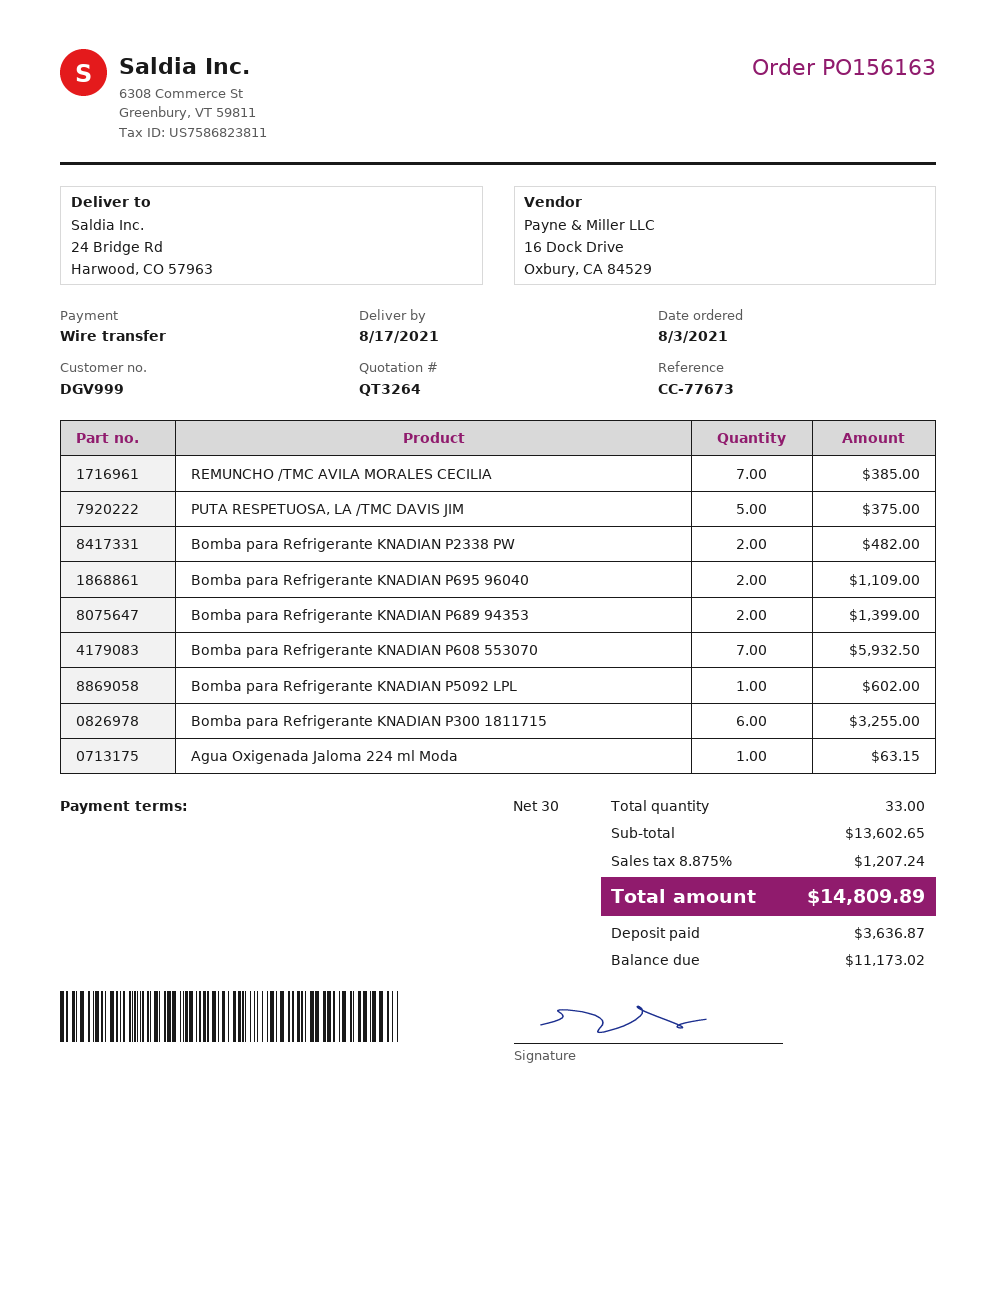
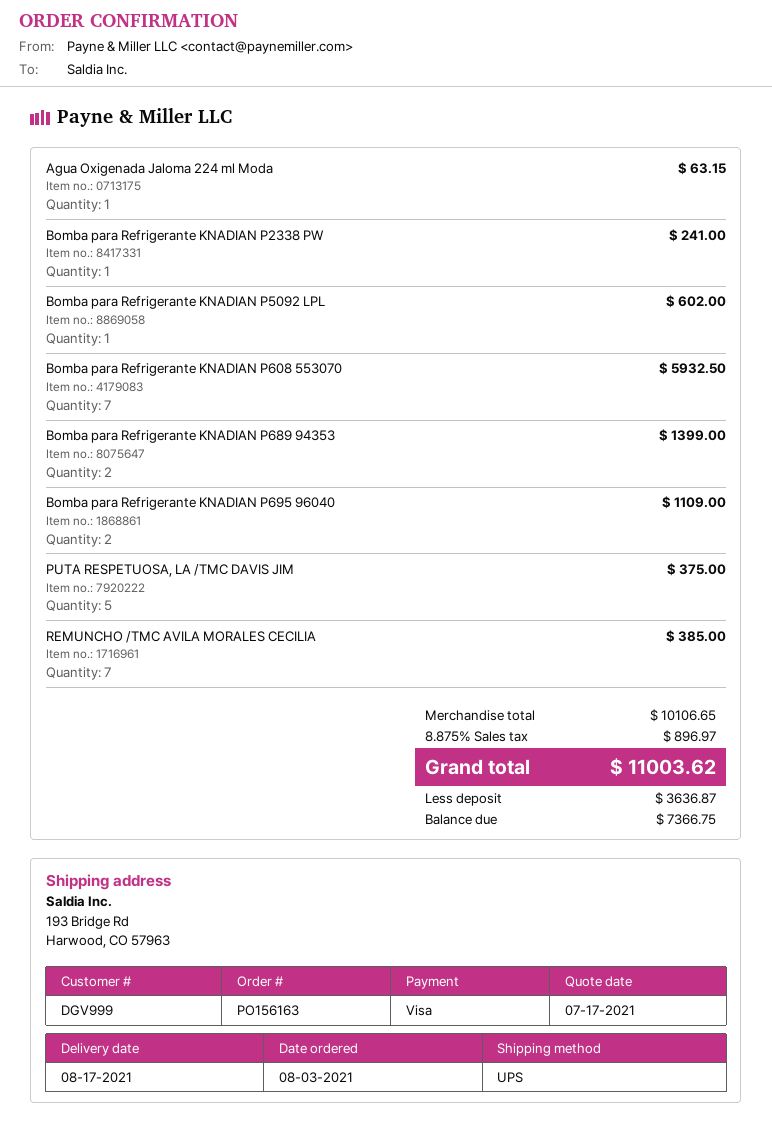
payment method: bank transfer -> Visa
ship to: 24 Bridge Rd, Harwood, CO 57963 -> 193 Bridge Rd, Harwood, CO 57963
Bomba para Refrigerante KNADIAN P2338 PW: 2 for 482.00 -> 1 for 241.00
Bomba para Refrigerante KNADIAN P300 1811715: 6 for 3255.00 -> none
subtotal: 13602.65 -> 10106.65
tax: 8.875% = 1207.24 -> 8.875% = 896.97
total: 14809.89 -> 11003.62
balance: 11173.02 -> 7366.75

